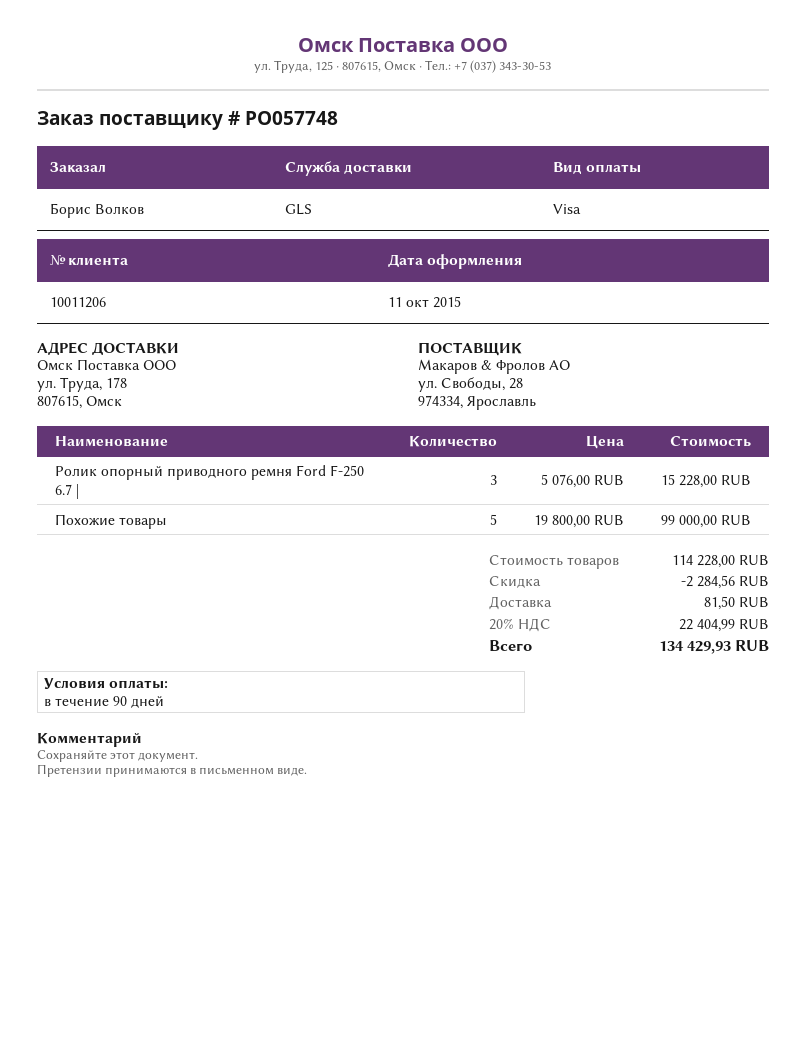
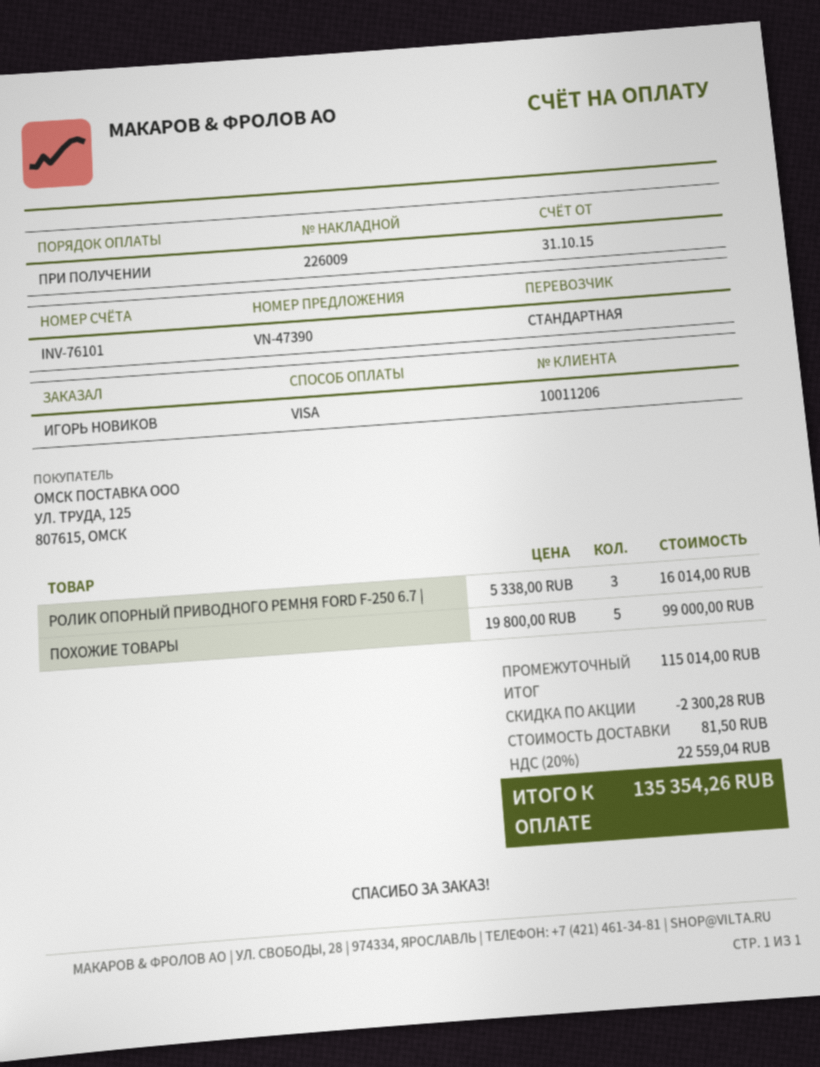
payment terms: 90 days -> on receipt
ordered by: Борис Волков -> ИГОРЬ НОВИКОВ
shipping method: GLS -> standard
Ролик опорный приводного ремня Ford F-250 6.7 |: 3 x 5076.00 = 15228.00 -> 3 x 5338.00 = 16014.00
subtotal: 114228.00 -> 115014.00
discount: 2284.56 -> 2300.28
tax: 20% = 22404.99 -> 20% = 22559.04
total: 134429.93 -> 135354.26

